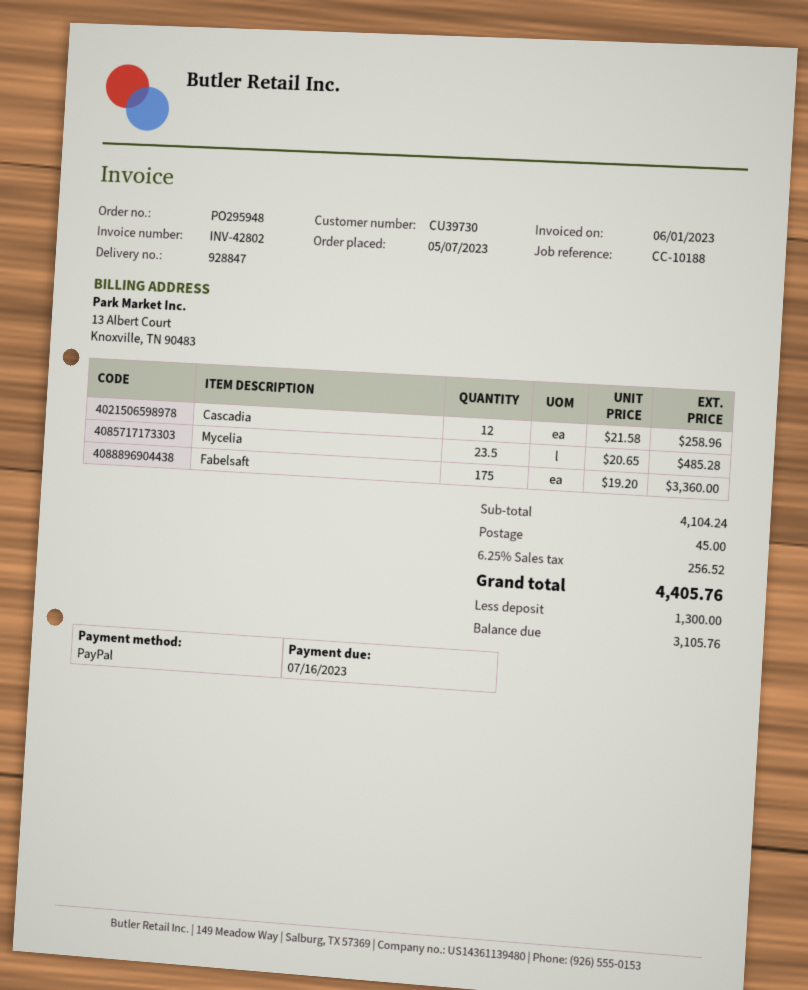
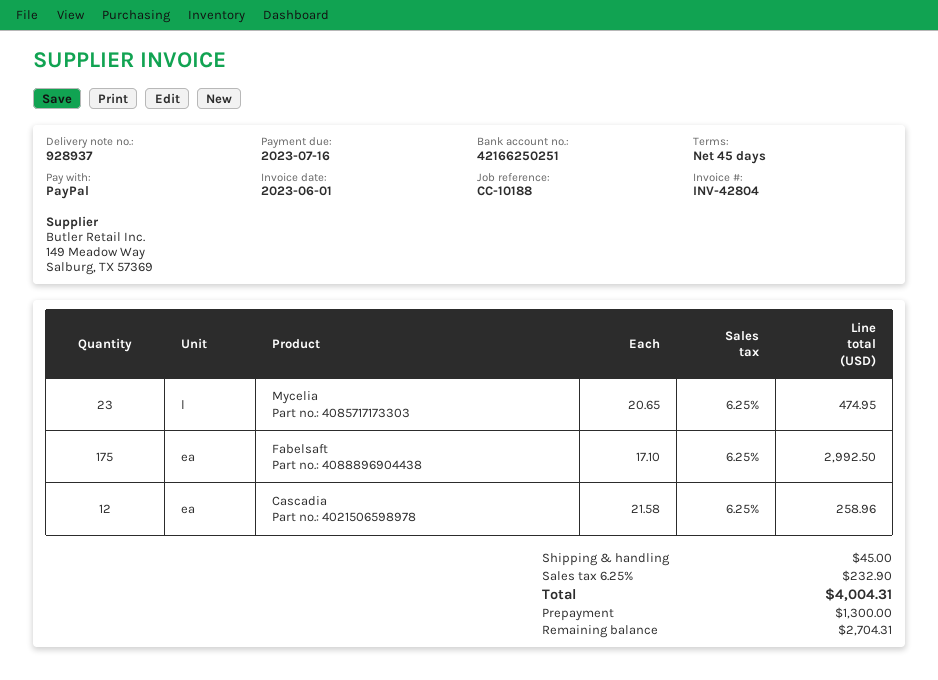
delivery note number: 928847 -> 928937
invoice number: INV-42802 -> INV-42804
Mycelia: 23.5 x 20.65 = 485.28 -> 23 x 20.65 = 474.95
Fabelsaft: 175 x 19.20 = 3360.00 -> 175 x 17.10 = 2992.50
tax: 6.25% = 256.52 -> 6.25% = 232.90
total: 4405.76 -> 4004.31
balance: 3105.76 -> 2704.31

